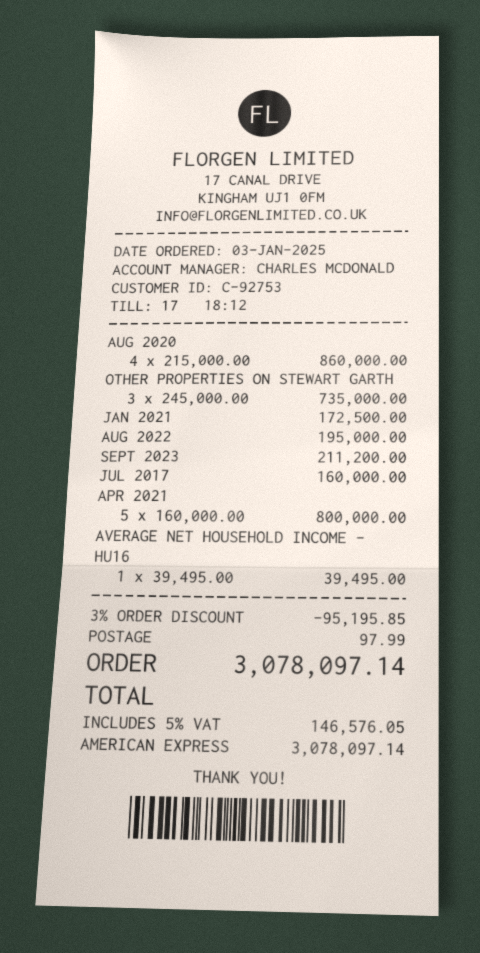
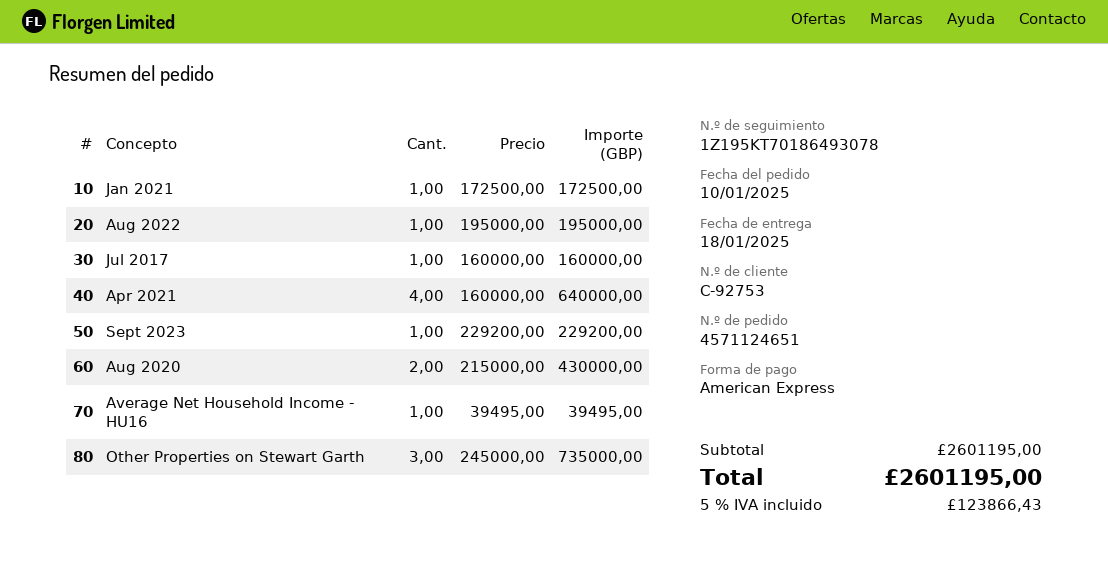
order date: 2025-01-03 -> 2025-01-10
AUG 2020: 4 x 215000.00 = 860000.00 -> 2 x 215000.00 = 430000.00
SEPT 2023: 1 x 211200.00 = 211200.00 -> 1 x 229200.00 = 229200.00
APR 2021: 5 x 160000.00 = 800000.00 -> 4 x 160000.00 = 640000.00
discount: 3% = 95195.85 -> none
shipping: 97.99 -> none
tax: 5% = 146576.05 -> 5% = 123866.43
total: 3078097.14 -> 2601195.00

